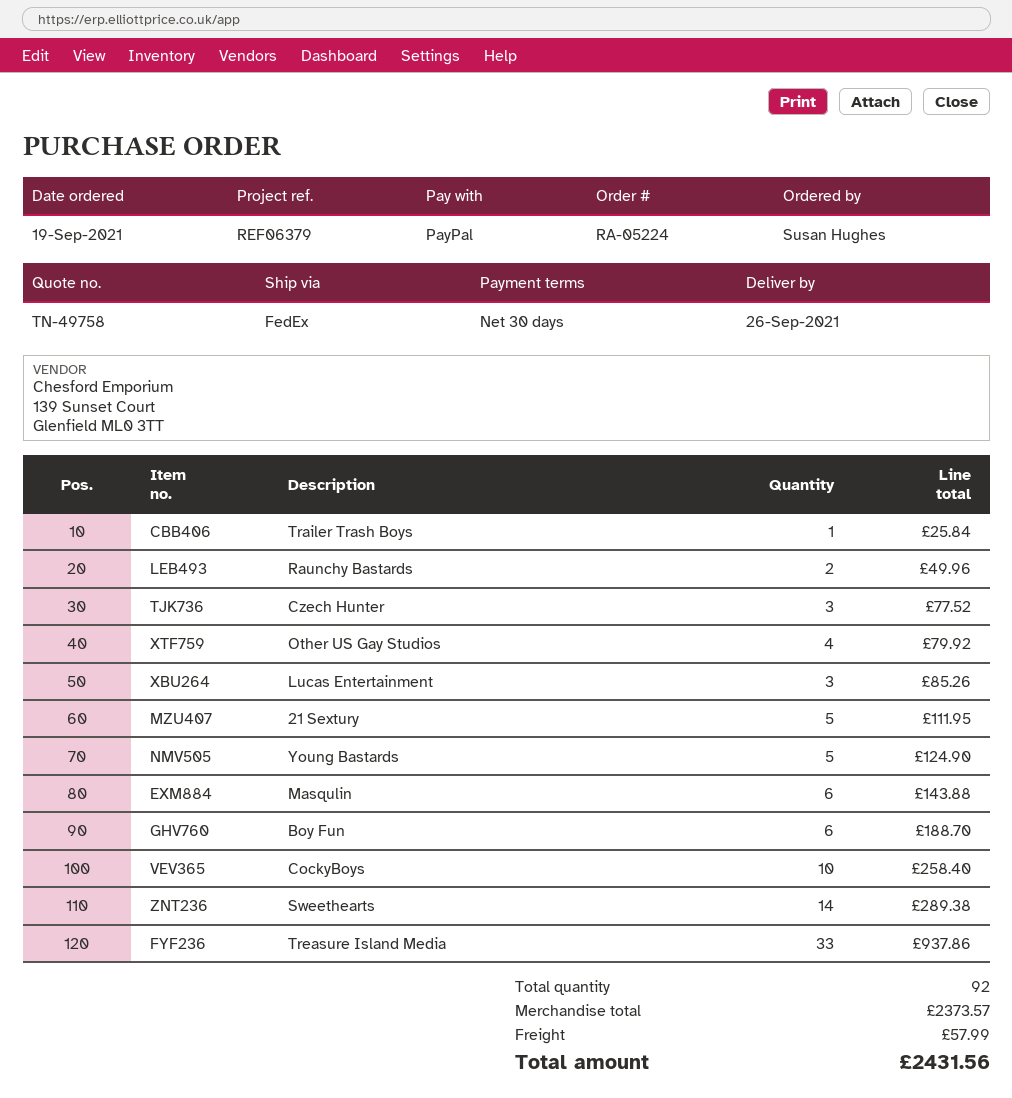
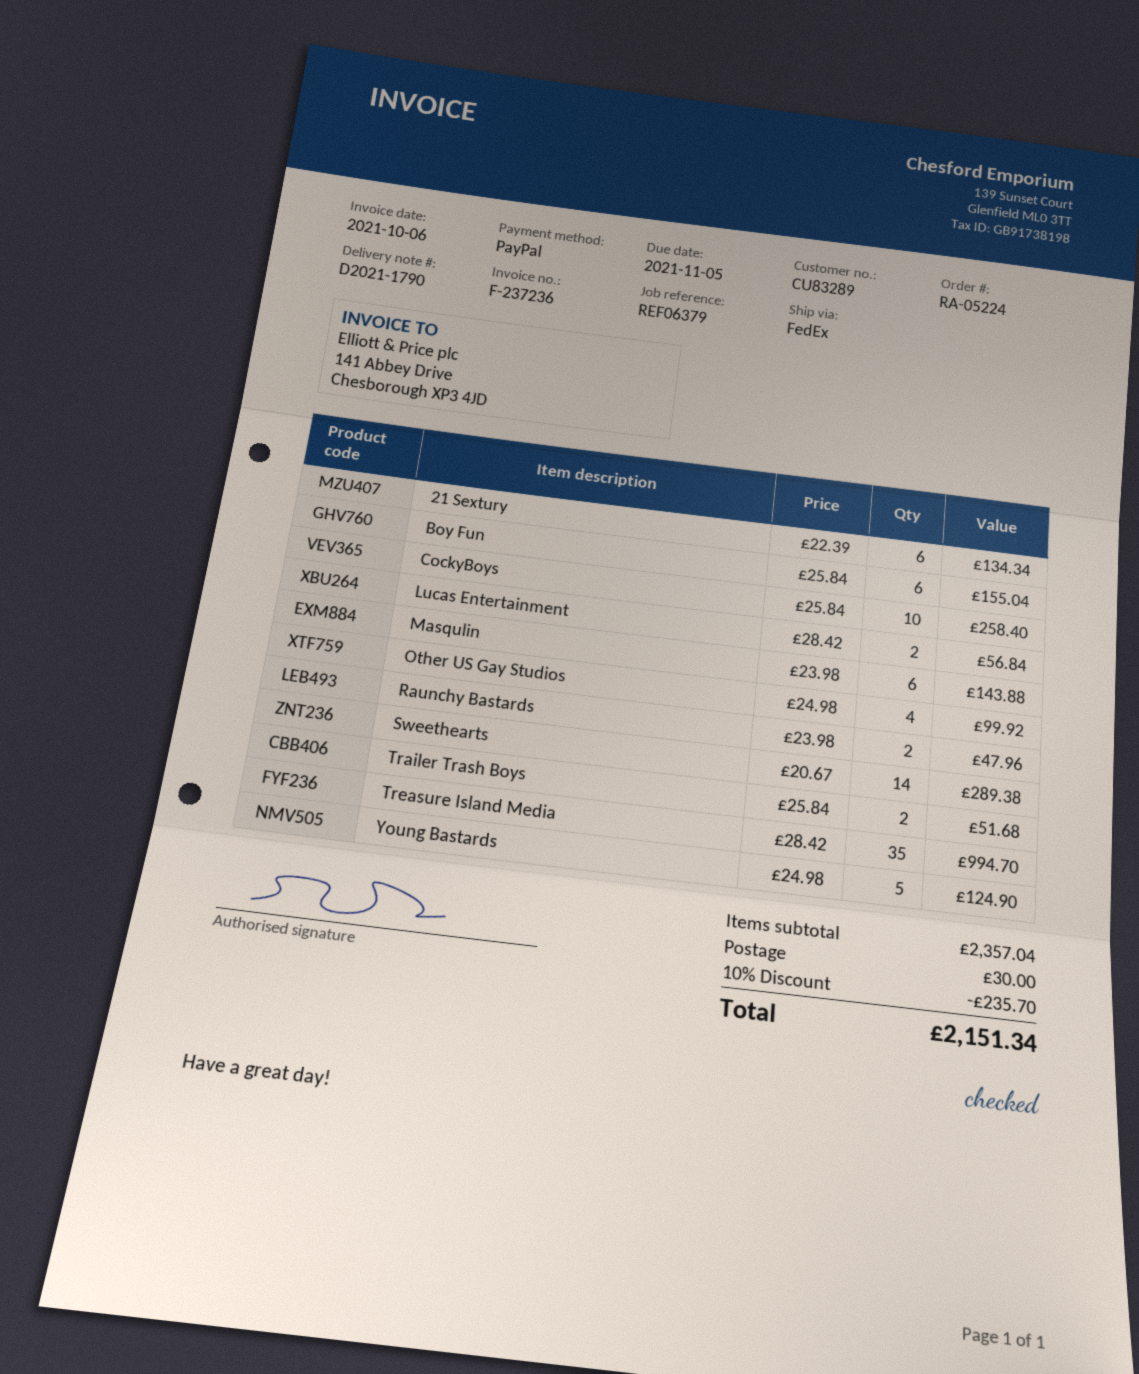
Trailer Trash Boys: 1 for 25.84 -> 2 for 51.68
Raunchy Bastards: 2 for 49.96 -> 2 for 47.96
Czech Hunter: 3 for 77.52 -> none
Other US Gay Studios: 4 for 79.92 -> 4 for 99.92
Lucas Entertainment: 3 for 85.26 -> 2 for 56.84
21 Sextury: 5 for 111.95 -> 6 for 134.34
Boy Fun: 6 for 188.70 -> 6 for 155.04
Treasure Island Media: 33 for 937.86 -> 35 for 994.70
subtotal: 2373.57 -> 2357.04
discount: none -> 10% = 235.70
shipping: 57.99 -> 30.00
total: 2431.56 -> 2151.34

